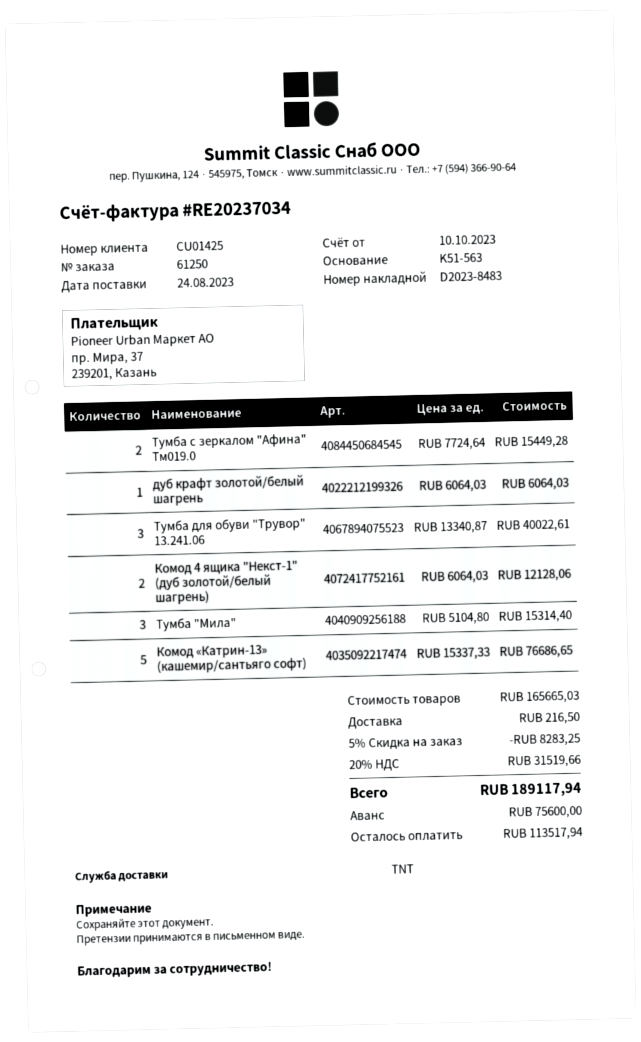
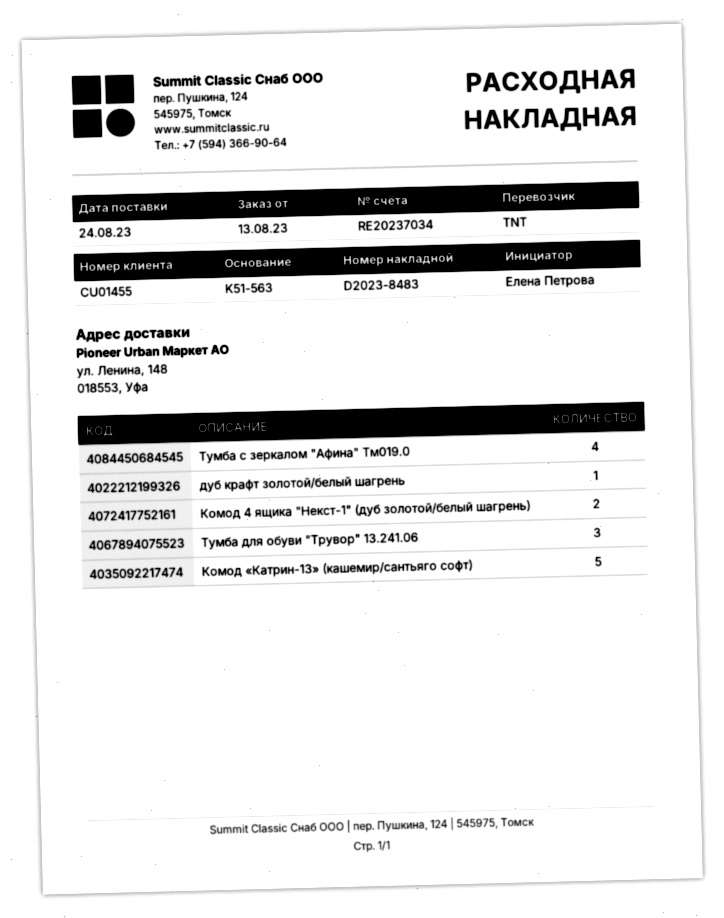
customer number: CU01425 -> CU01455
Тумба с зеркалом "Афина" Тм019.0: 2 -> 4
Тумба "Мила": 3 -> none

